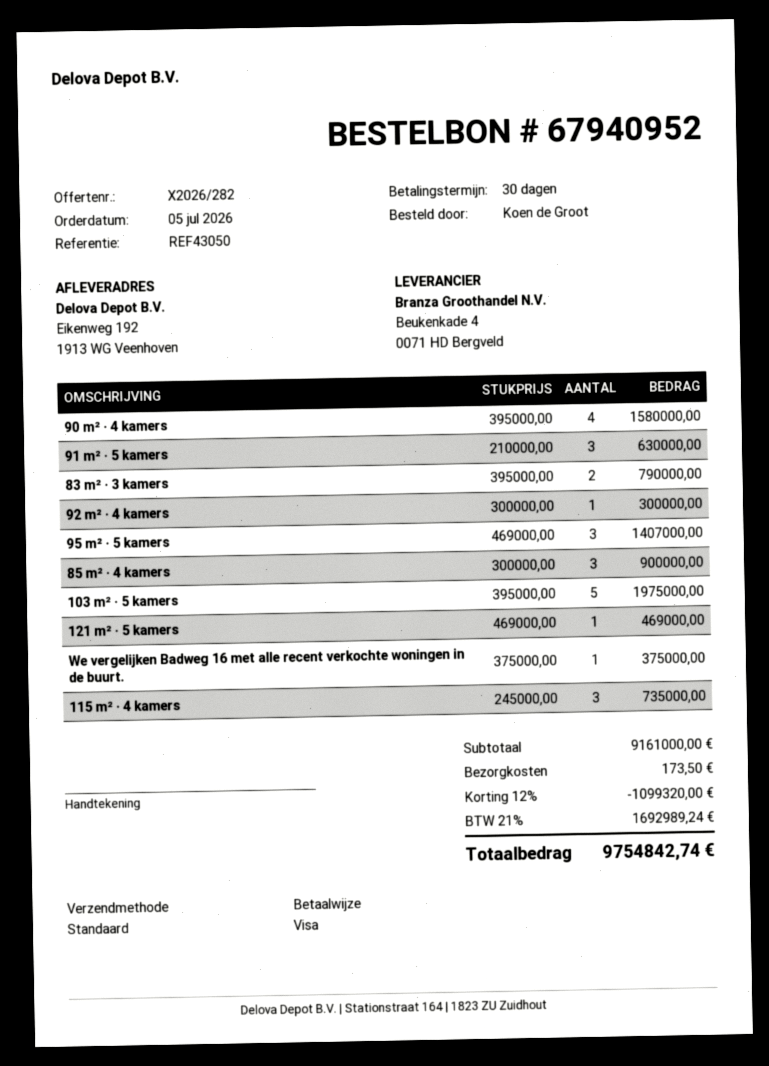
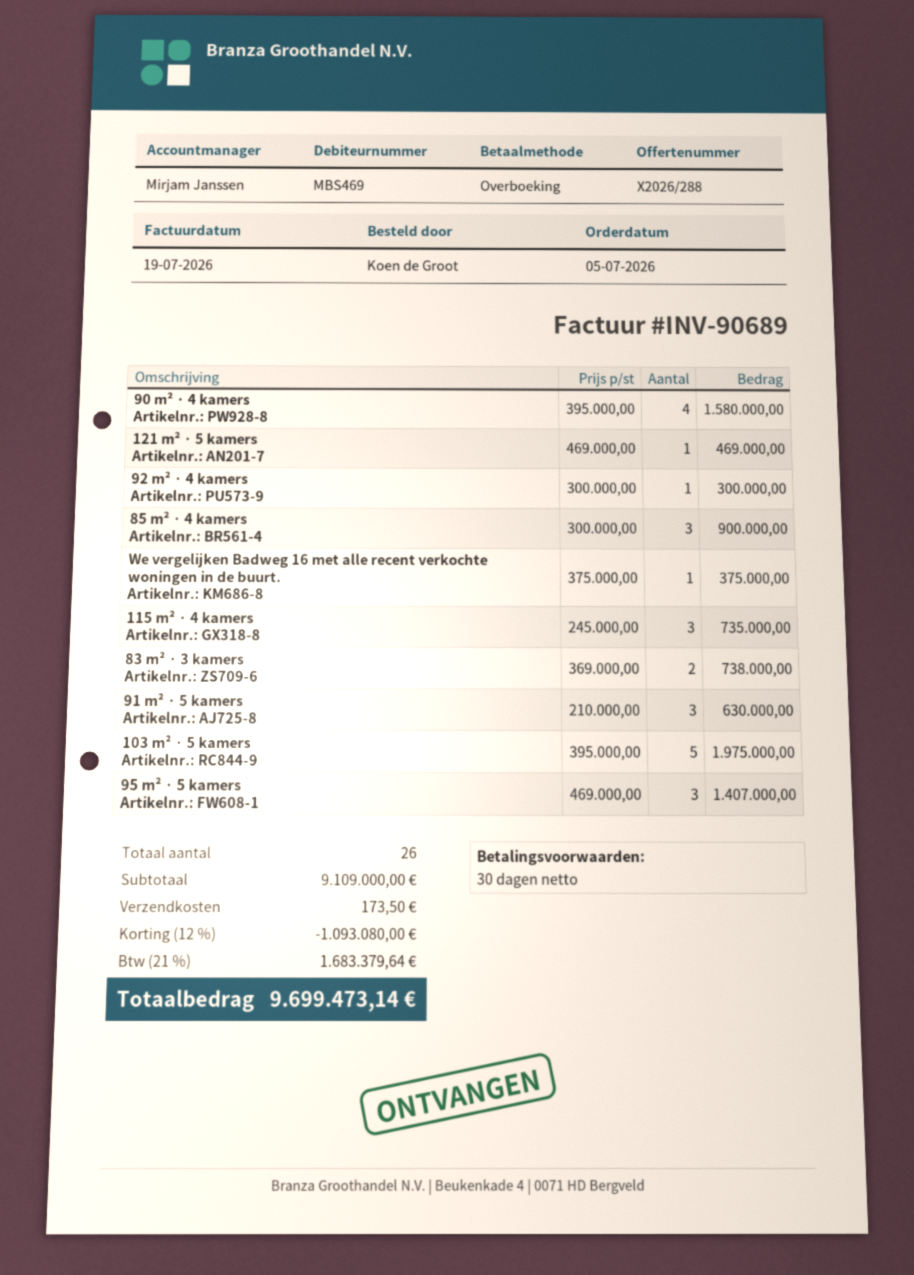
quote number: X2026/282 -> X2026/288
payment method: Visa -> bank transfer
83 m² · 3 kamers: 2 x 395000.00 = 790000.00 -> 2 x 369000.00 = 738000.00
subtotal: 9161000.00 -> 9109000.00
discount: 12% = 1099320.00 -> 12% = 1093080.00
tax: 21% = 1692989.24 -> 21% = 1683379.64
total: 9754842.74 -> 9699473.14

